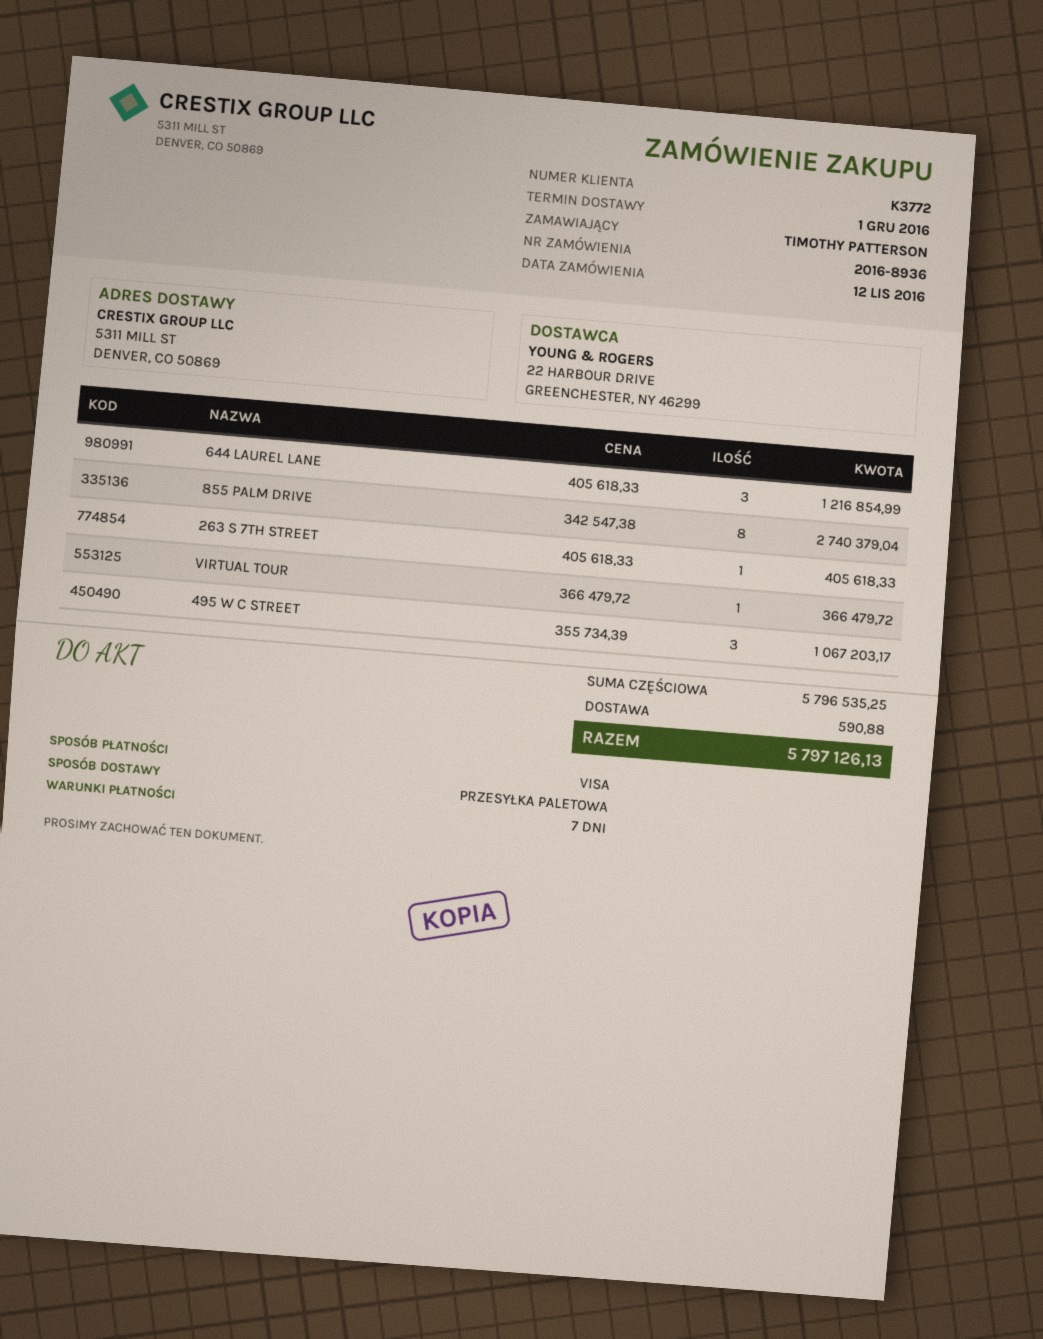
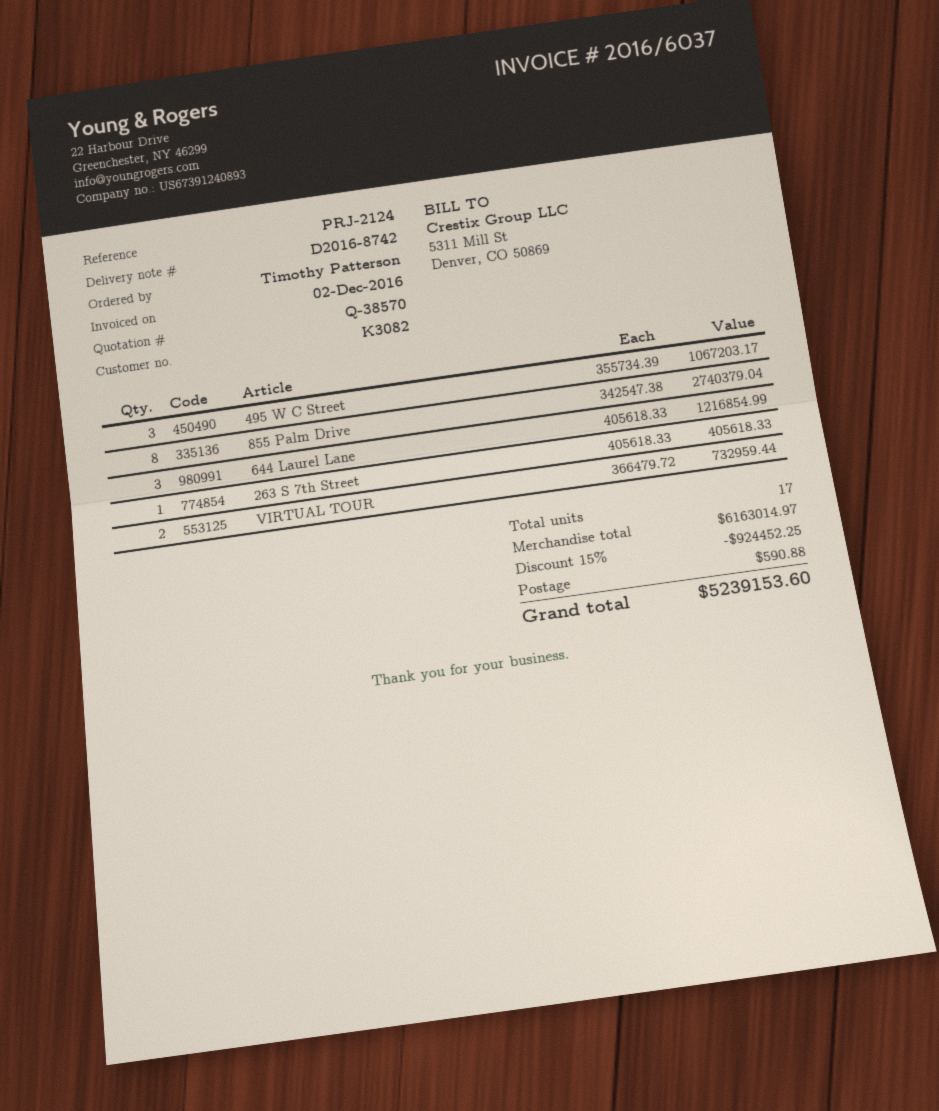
customer number: K3772 -> K3082
VIRTUAL TOUR: 1 x 366479.72 = 366479.72 -> 2 x 366479.72 = 732959.44
subtotal: 5796535.25 -> 6163014.97
discount: none -> 15% = 924452.25
total: 5797126.13 -> 5239153.60

